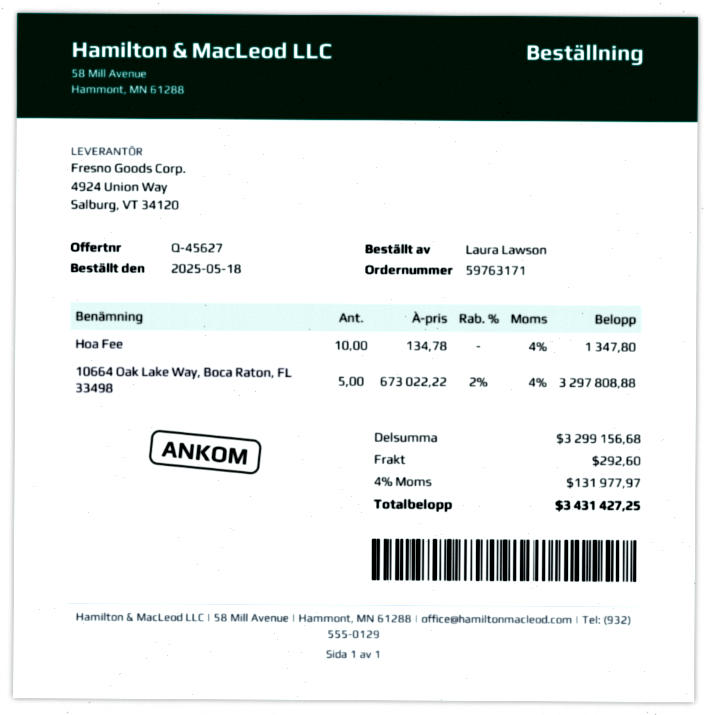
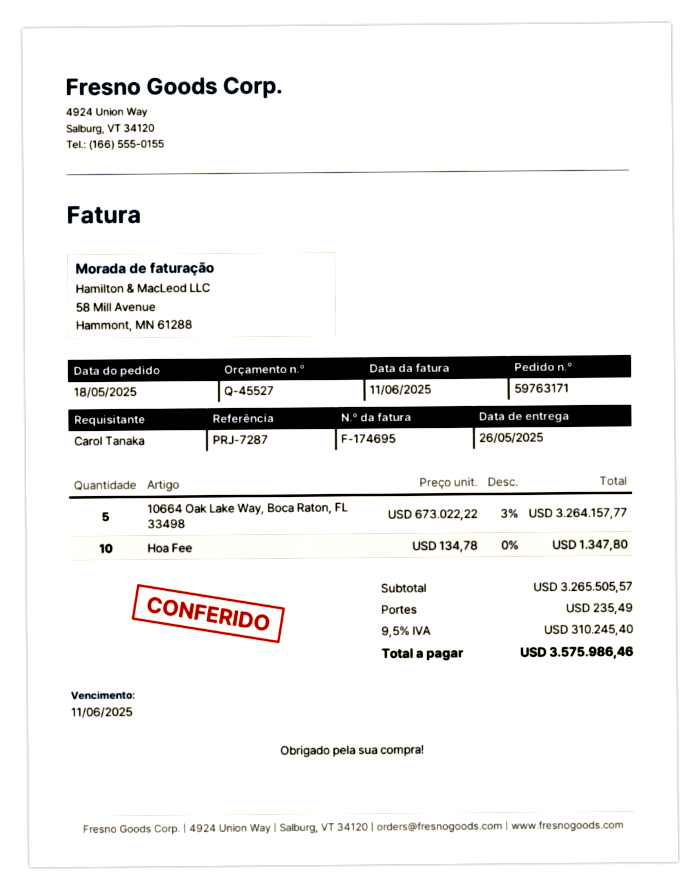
quote number: Q-45627 -> Q-45527
ordered by: Laura Lawson -> Carol Tanaka
10664 Oak Lake Way, Boca Raton, FL 33498: 5 x 673022.22 - 2% = 3297808.88 -> 5 x 673022.22 - 3% = 3264157.77
subtotal: 3299156.68 -> 3265505.57
shipping: 292.60 -> 235.49
tax: 4% = 131977.97 -> 9.5% = 310245.40
total: 3431427.25 -> 3575986.46

